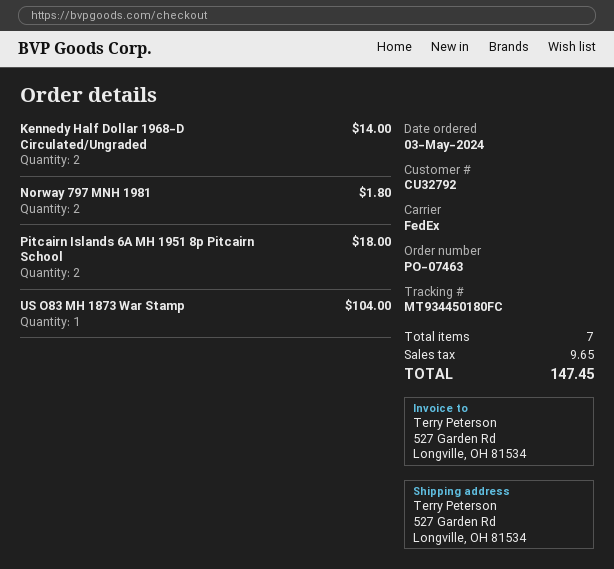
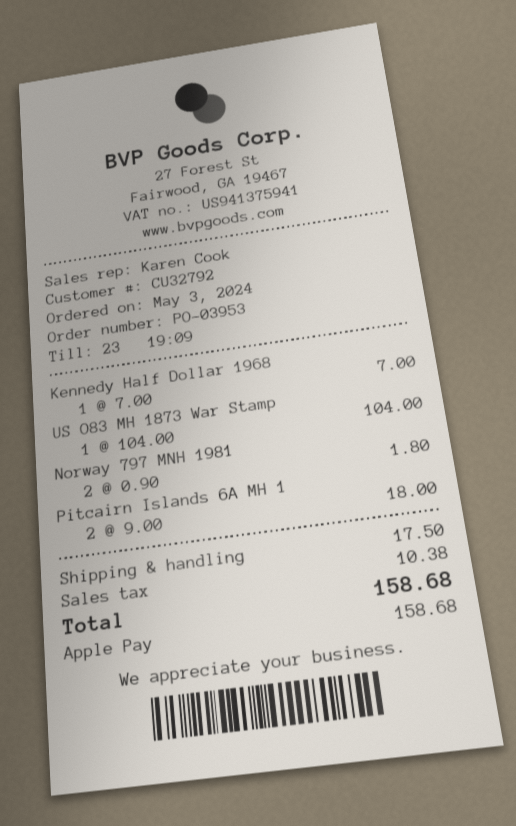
order number: PO-07463 -> PO-03953
Kennedy Half Dollar 1968-D Circulated/Ungraded: 2 for 14.00 -> 1 for 7.00
shipping: none -> 17.50
tax: 9.65 -> 10.38
total: 147.45 -> 158.68

